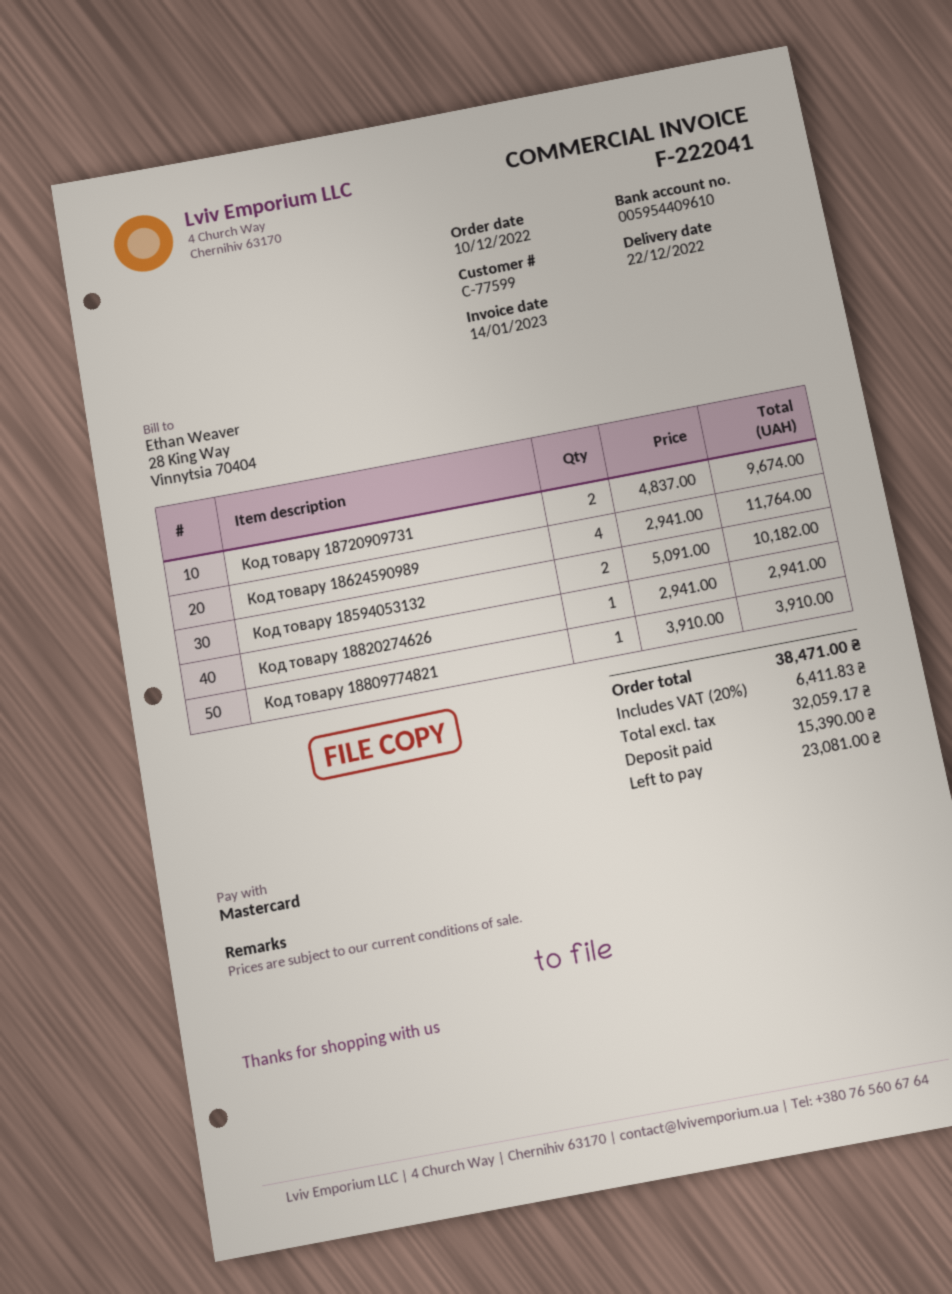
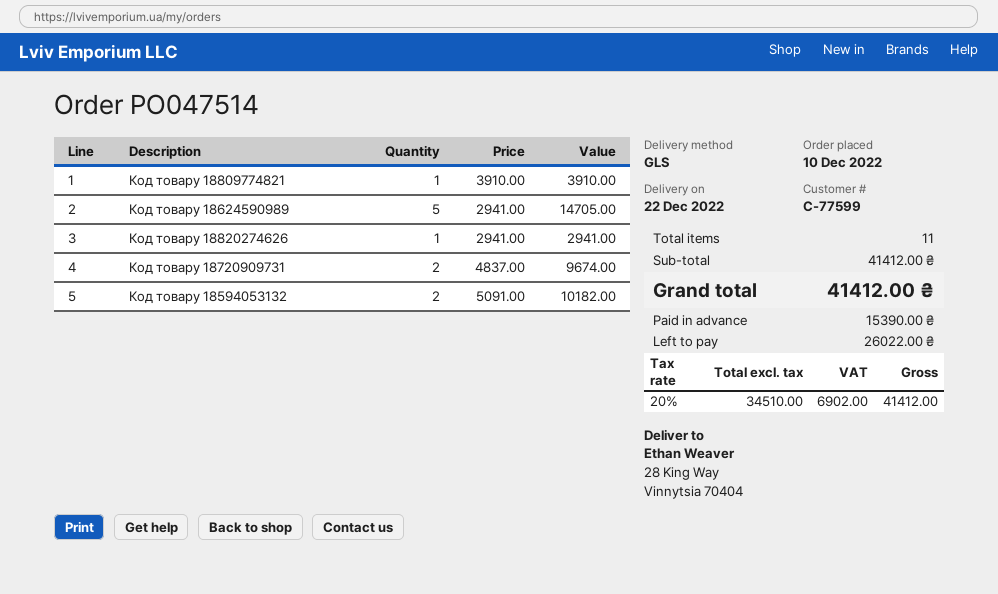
Код товару 18624590989: 4 x 2941.00 = 11764.00 -> 5 x 2941.00 = 14705.00
net: 32059.17 -> 34510.00
tax: 20% = 6411.83 -> 20% = 6902.00
total: 38471.00 -> 41412.00
balance: 23081.00 -> 26022.00

